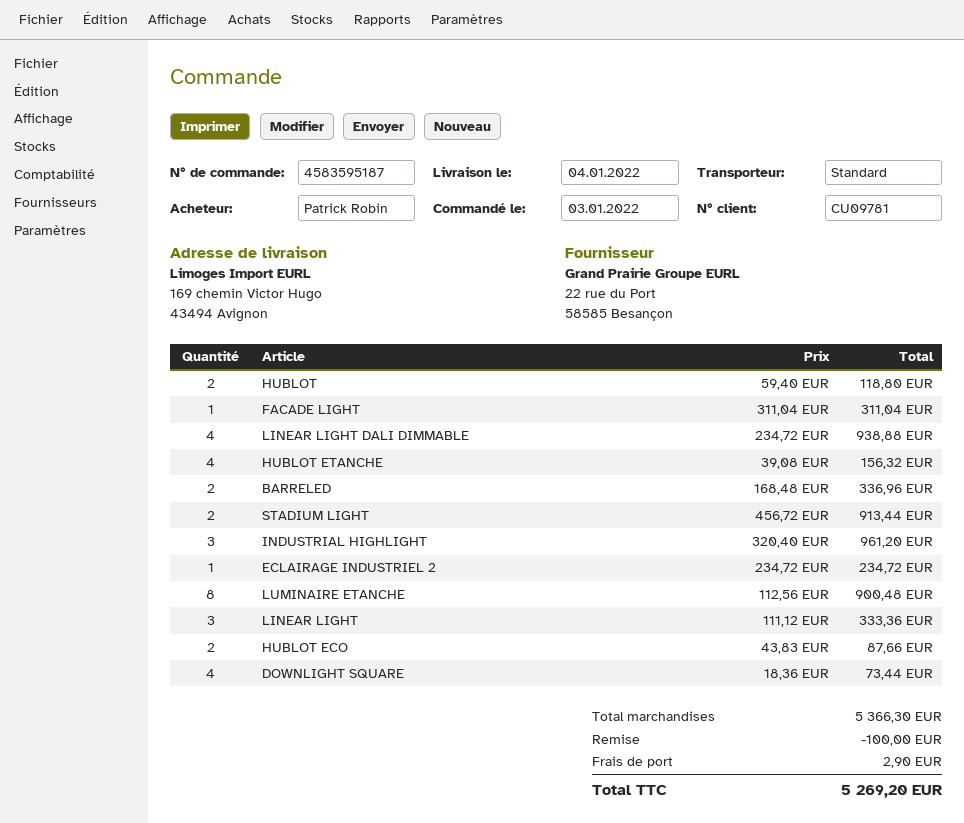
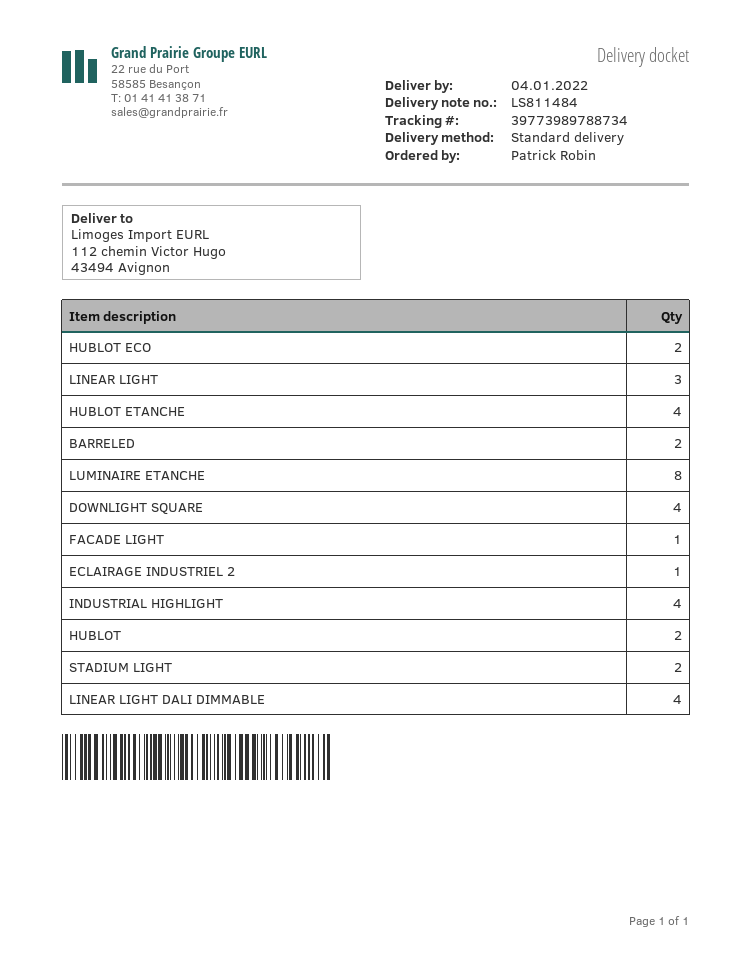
ship to: 169 chemin Victor Hugo, 43494 Avignon -> 112 chemin Victor Hugo, 43494 Avignon
INDUSTRIAL HIGHLIGHT: 3 -> 4

